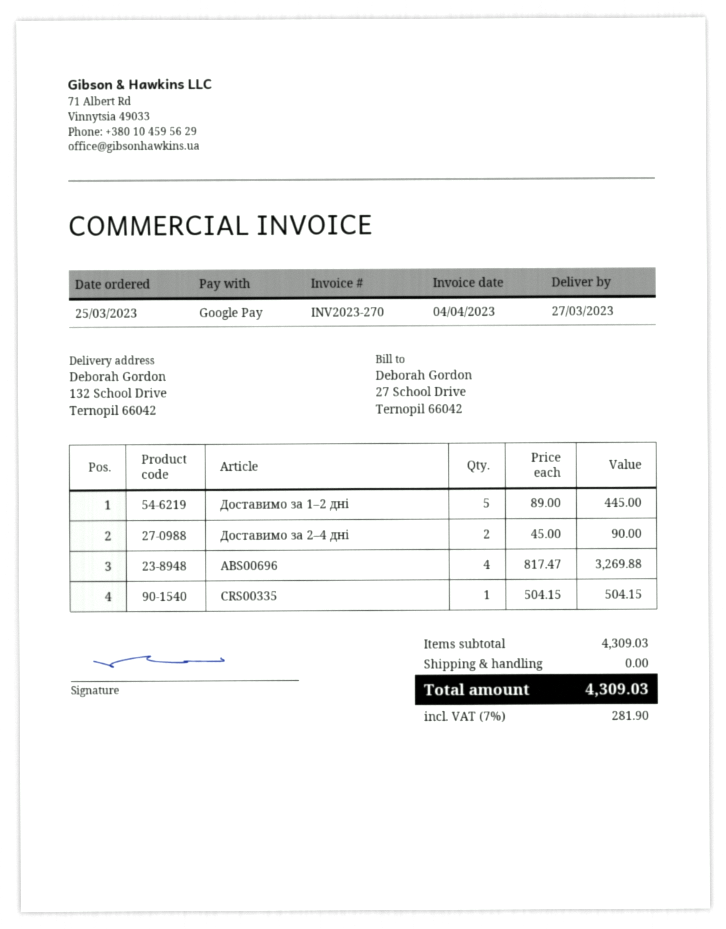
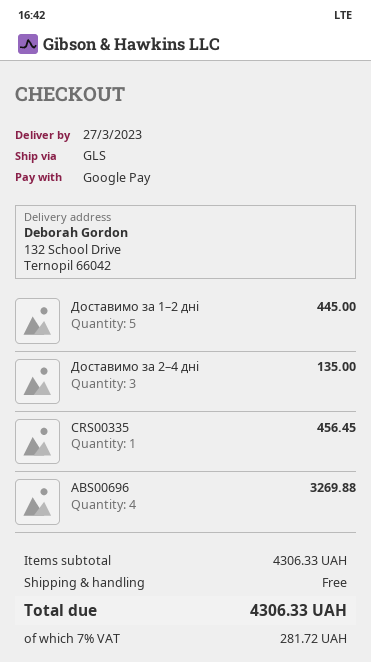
Доставимо за 2–4 дні: 2 for 90.00 -> 3 for 135.00
CRS00335: 1 for 504.15 -> 1 for 456.45
subtotal: 4309.03 -> 4306.33
tax: 7% = 281.90 -> 7% = 281.72
total: 4309.03 -> 4306.33

